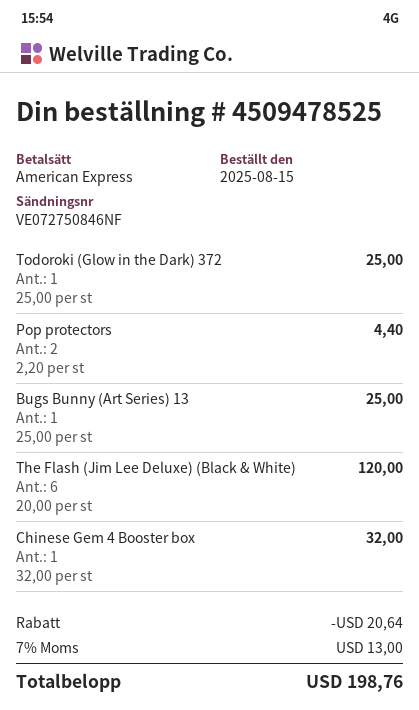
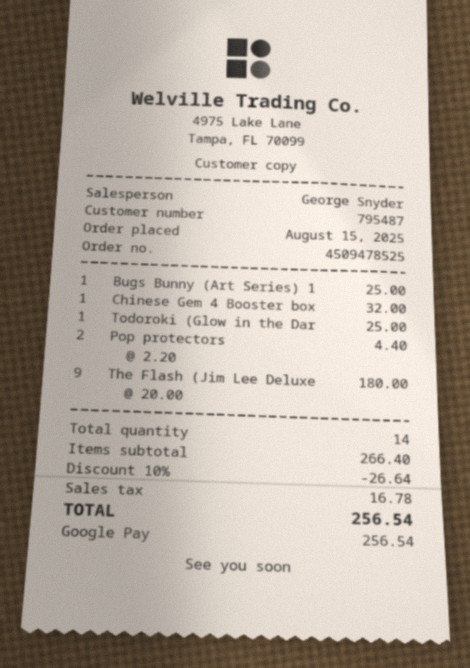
payment method: American Express -> Google Pay
The Flash (Jim Lee Deluxe) (Black & White): 6 x 20.00 = 120.00 -> 9 x 20.00 = 180.00
discount: 20.64 -> 26.64
tax: 13.00 -> 16.78
total: 198.76 -> 256.54

